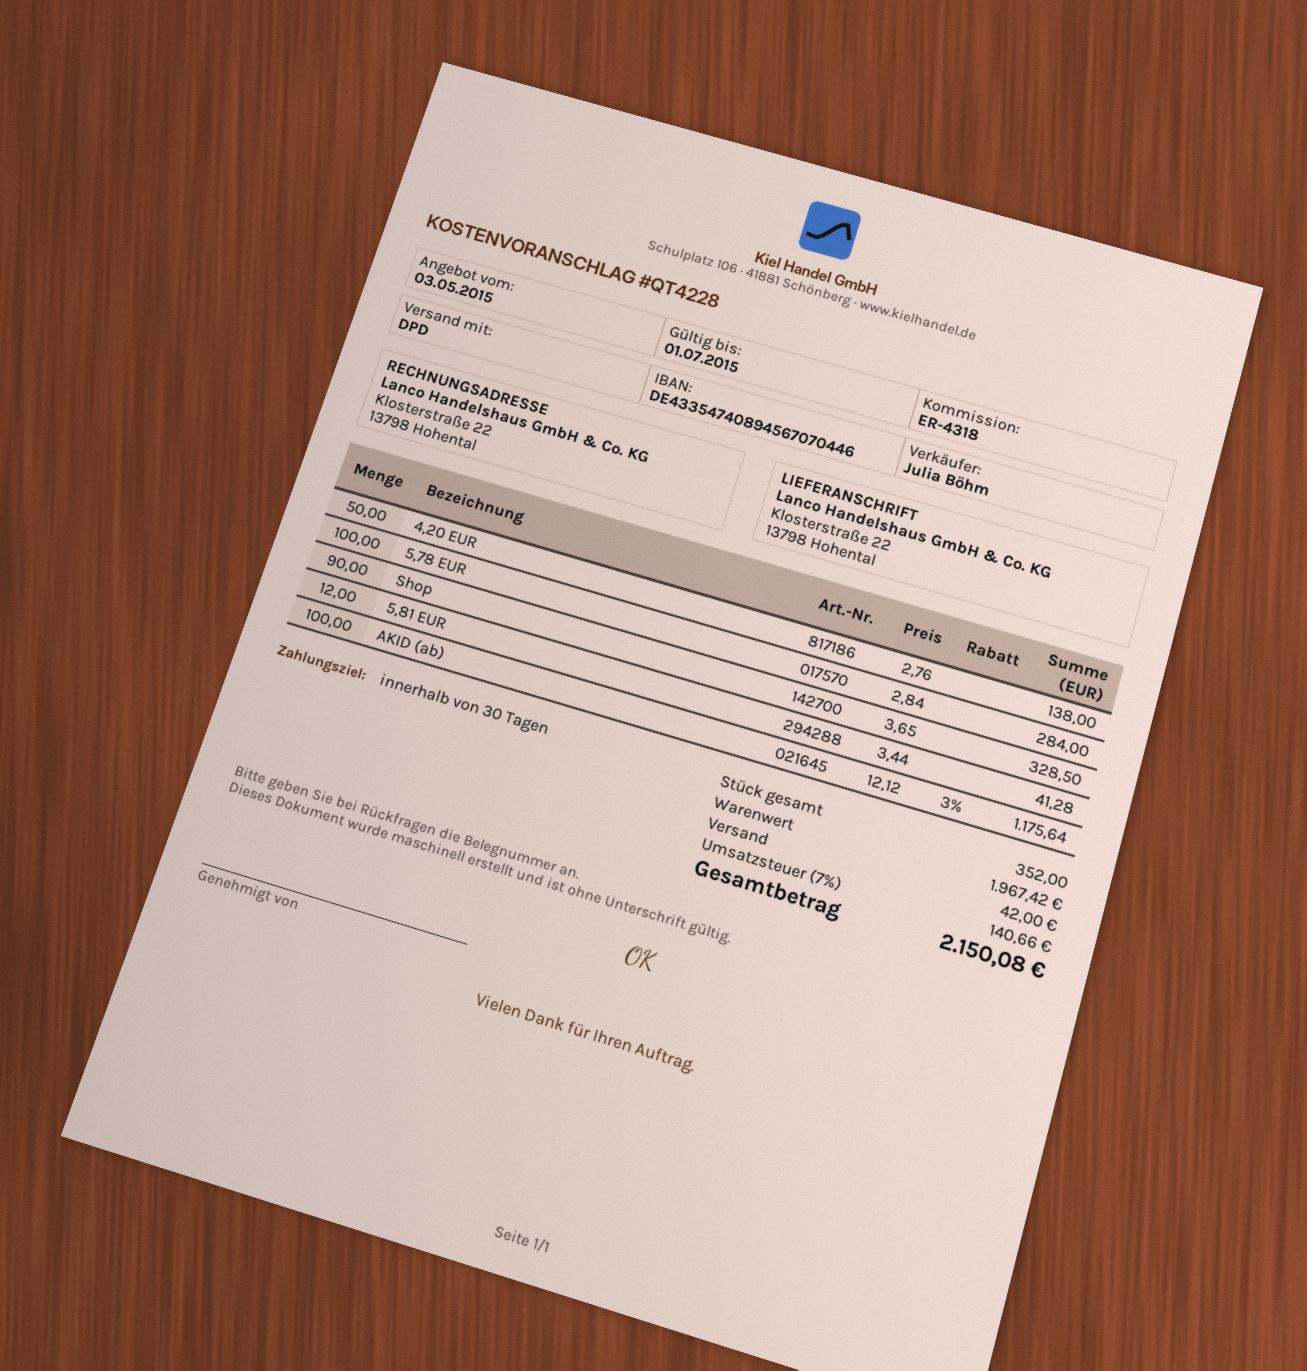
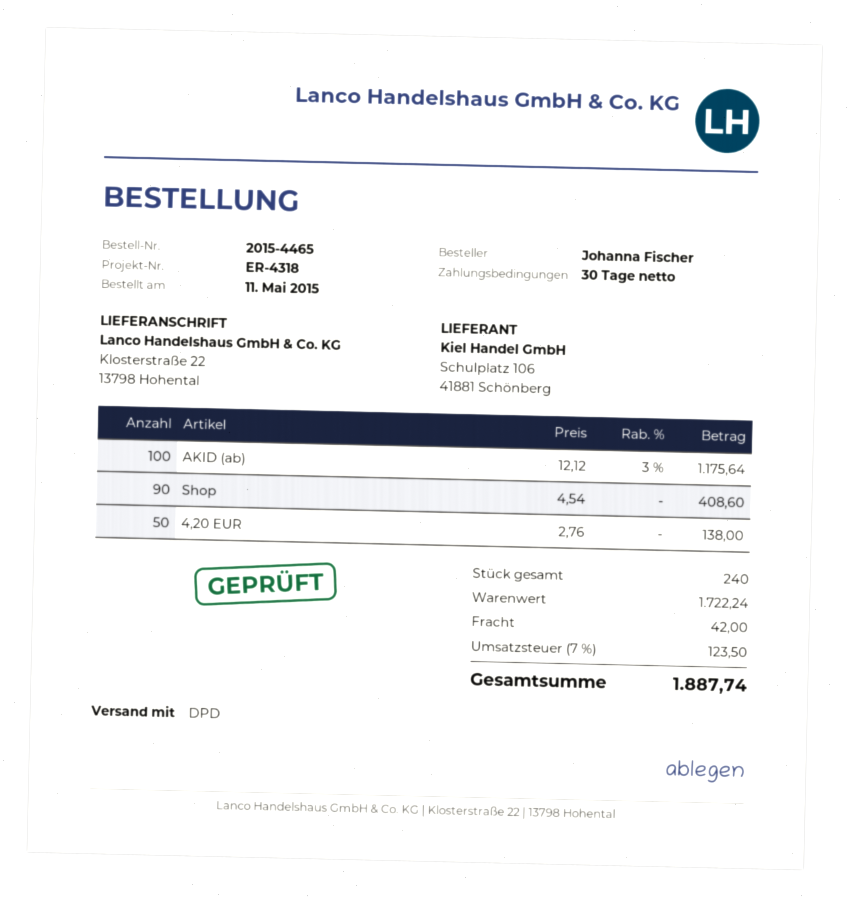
5,78 EUR: 100 x 2.84 = 284.00 -> none
Shop: 90 x 3.65 = 328.50 -> 90 x 4.54 = 408.60
5,81 EUR: 12 x 3.44 = 41.28 -> none
total quantity: 352 -> 240
subtotal: 1967.42 -> 1722.24
tax: 7% = 140.66 -> 7% = 123.50
total: 2150.08 -> 1887.74

